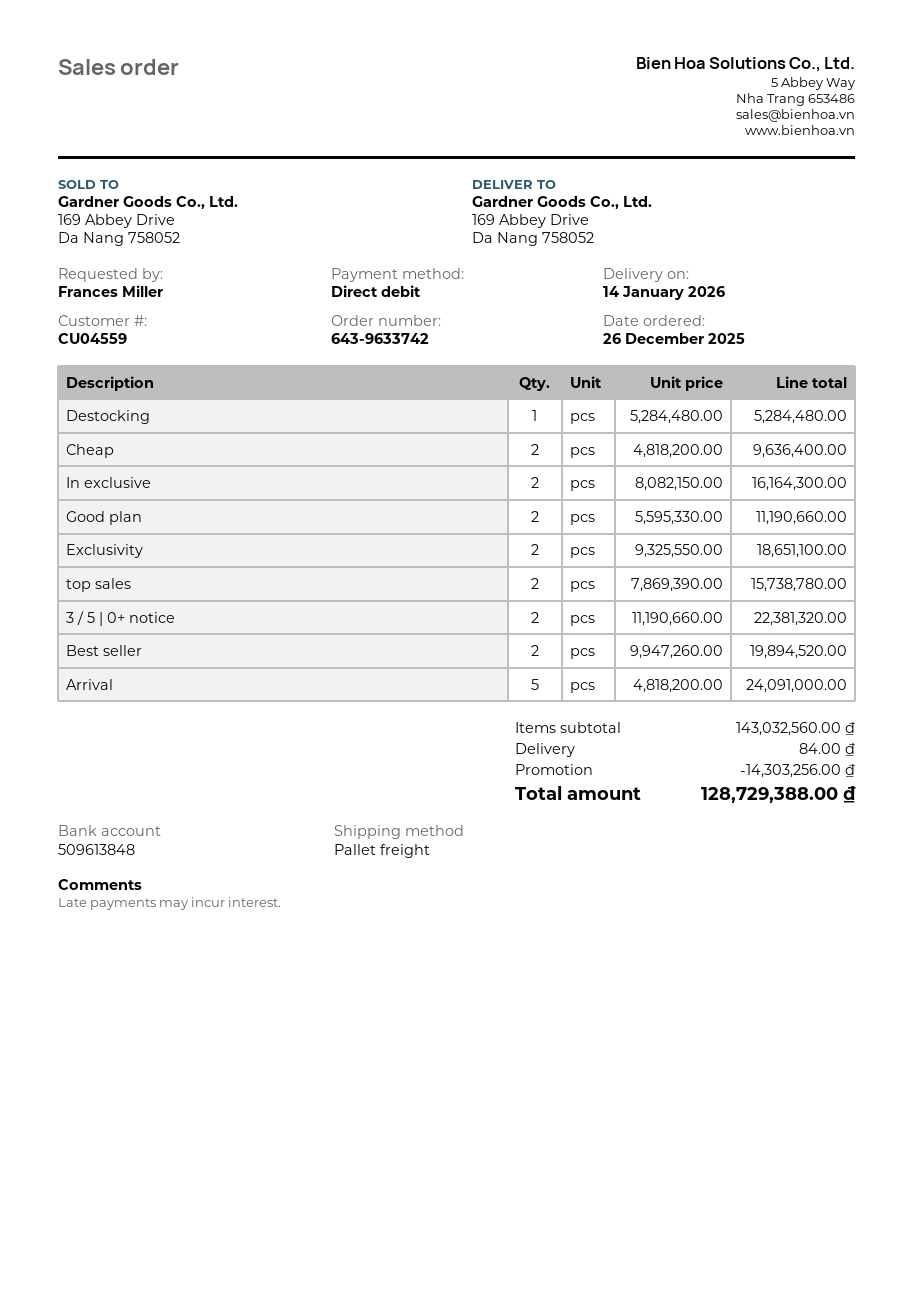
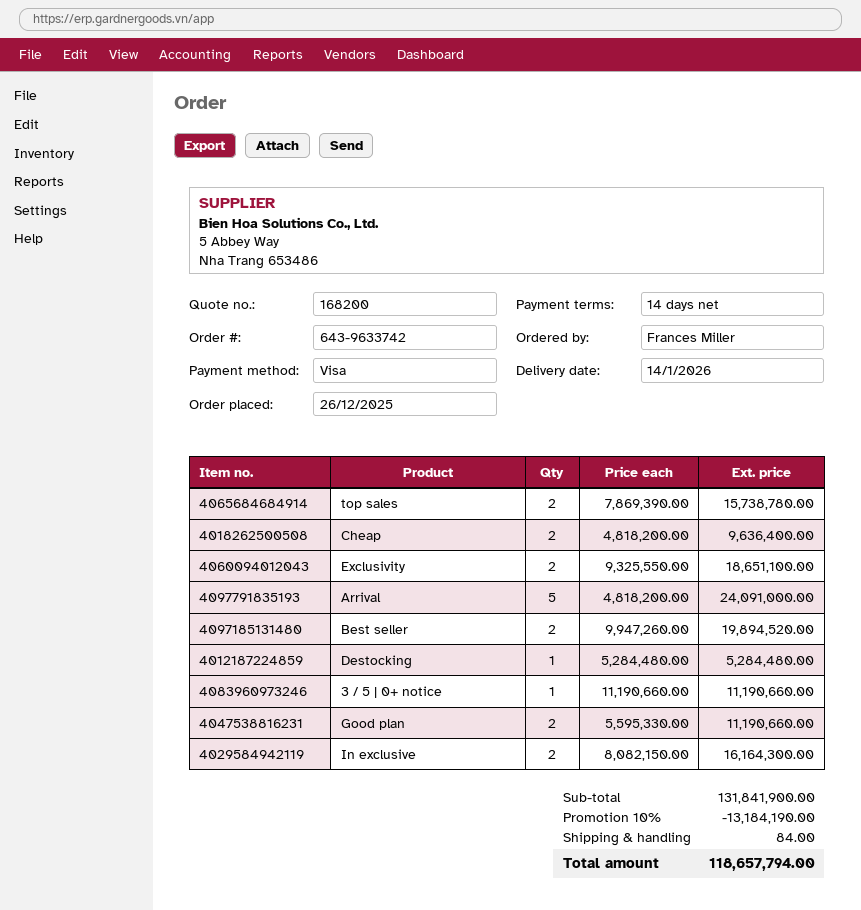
payment method: direct debit -> Visa
3 / 5 | 0+ notice: 2 x 11190660.00 = 22381320.00 -> 1 x 11190660.00 = 11190660.00
subtotal: 143032560.00 -> 131841900.00
discount: 14303256.00 -> 13184190.00
total: 128729388.00 -> 118657794.00

